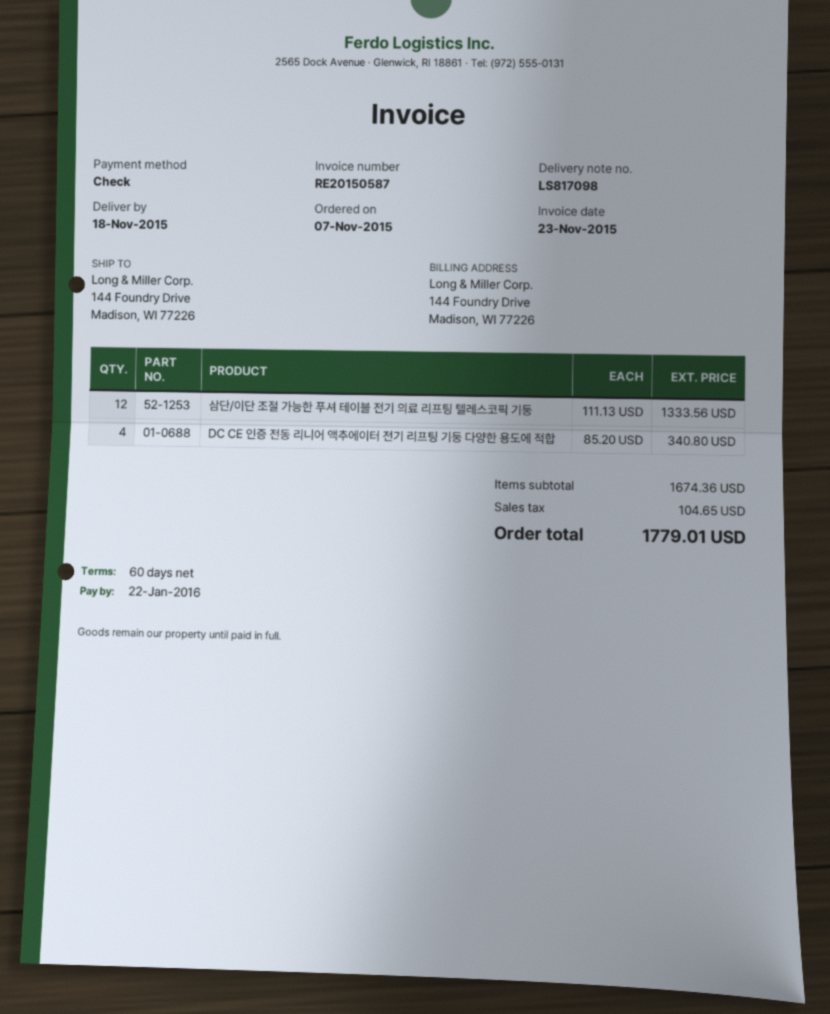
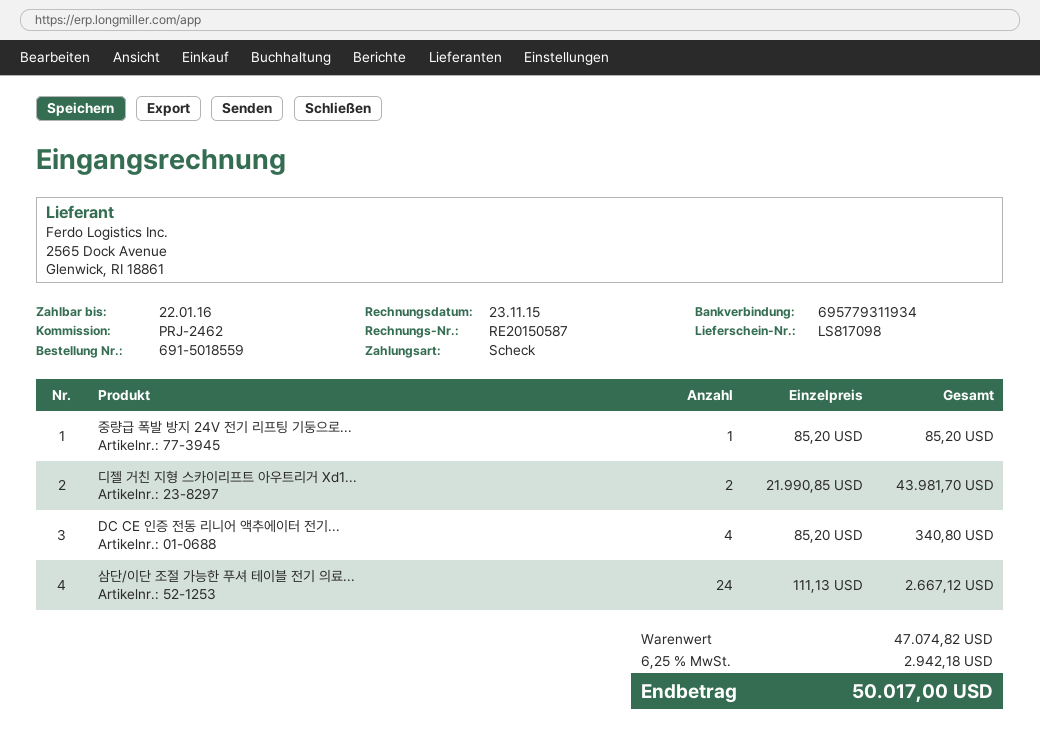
삼단/이단 조절 가능한 푸셔 테이블 전기 의료 리프팅 텔레스코픽 기둥: 12 x 111.13 = 1333.56 -> 24 x 111.13 = 2667.12
중량급 폭발 방지 24V 전기 리프팅 기둥으로...: none -> 1 x 85.20 = 85.20
디젤 거친 지형 스카이리프트 아우트리거 Xd1...: none -> 2 x 21990.85 = 43981.70
subtotal: 1674.36 -> 47074.82
tax: 104.65 -> 2942.18
total: 1779.01 -> 50017.00

